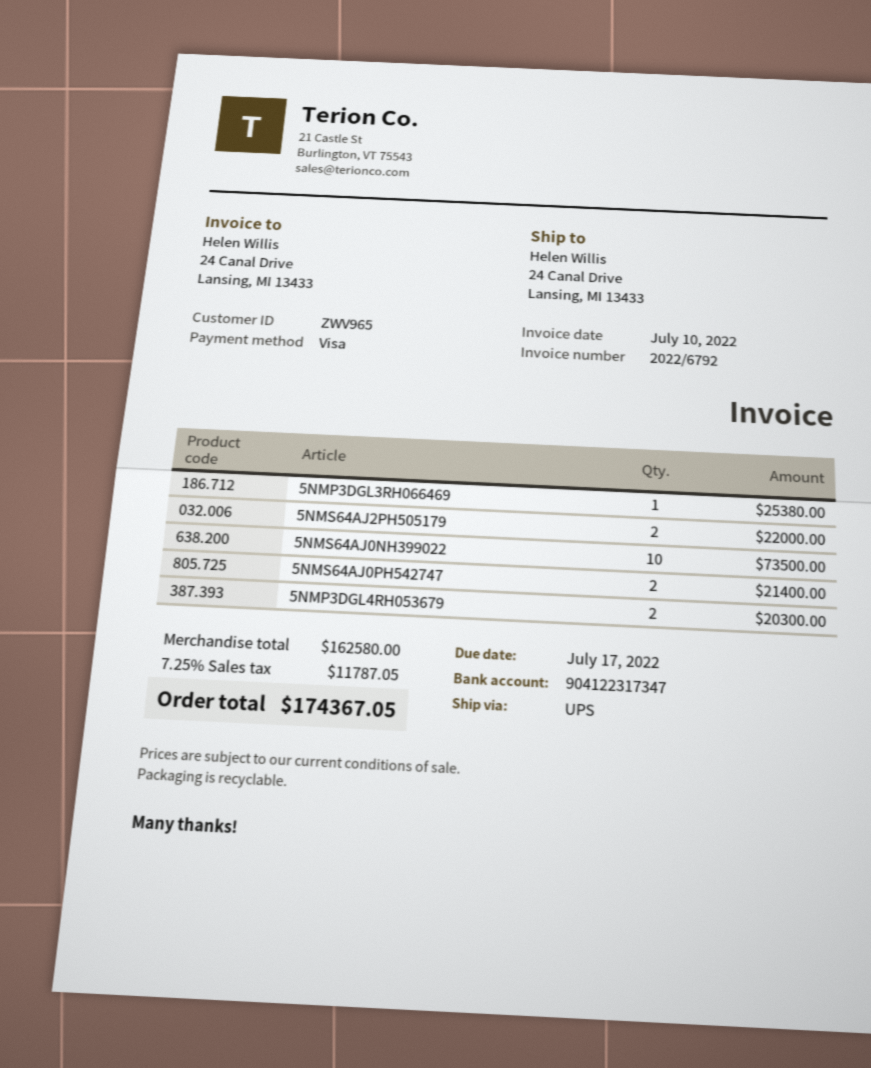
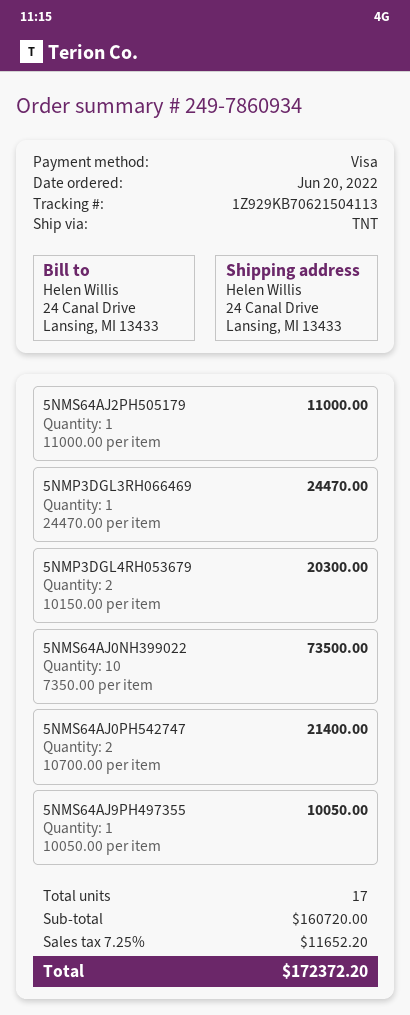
shipping method: UPS -> TNT
5NMP3DGL3RH066469: 1 for 25380.00 -> 1 for 24470.00
5NMS64AJ2PH505179: 2 for 22000.00 -> 1 for 11000.00
5NMS64AJ9PH497355: none -> 1 for 10050.00
subtotal: 162580.00 -> 160720.00
tax: 7.25% = 11787.05 -> 7.25% = 11652.20
total: 174367.05 -> 172372.20

